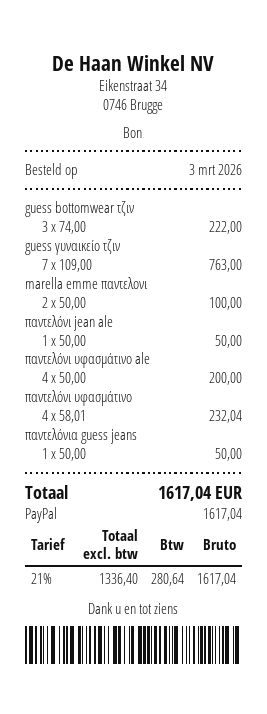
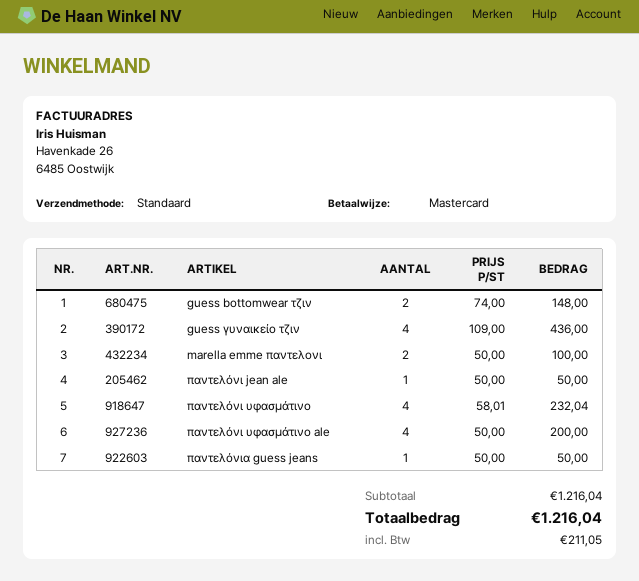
payment method: PayPal -> Mastercard
guess bottomwear τζιν: 3 x 74.00 = 222.00 -> 2 x 74.00 = 148.00
guess γυναικείο τζιν: 7 x 109.00 = 763.00 -> 4 x 109.00 = 436.00
tax: 280.64 -> 211.05
total: 1617.04 -> 1216.04

